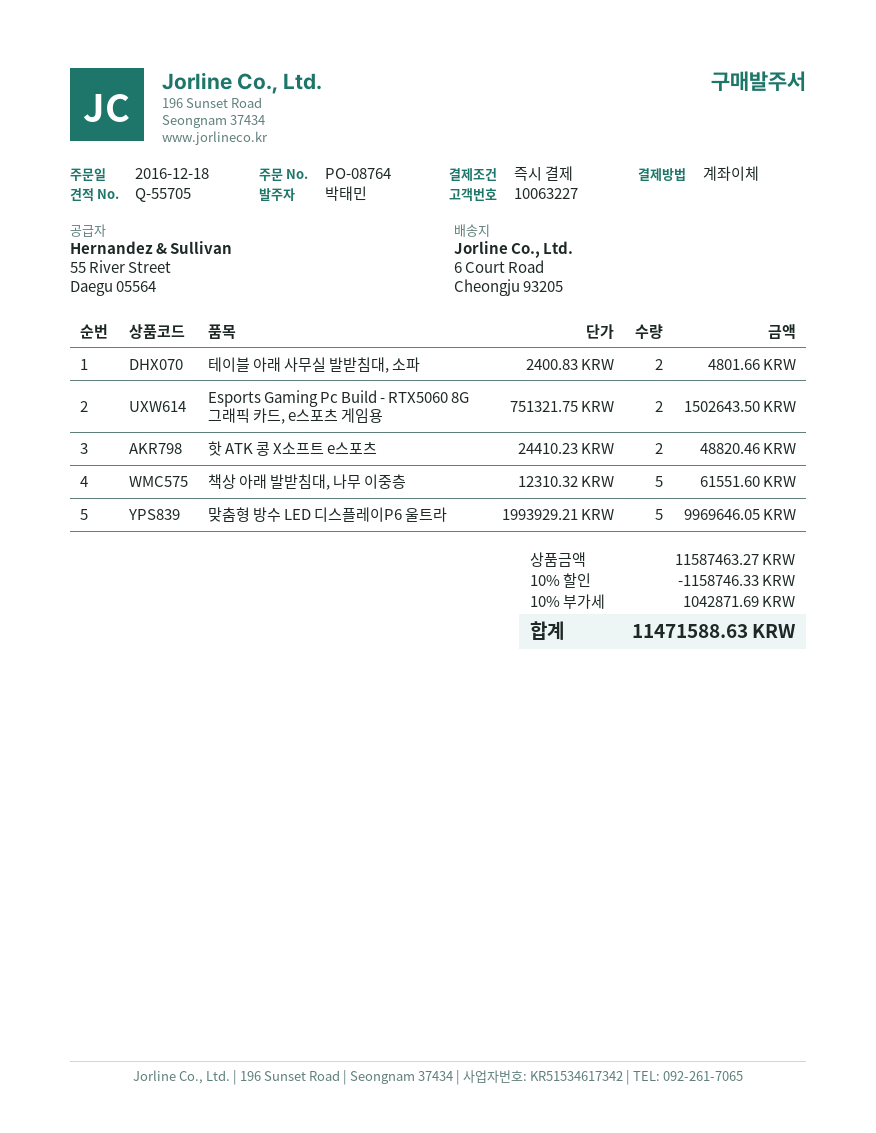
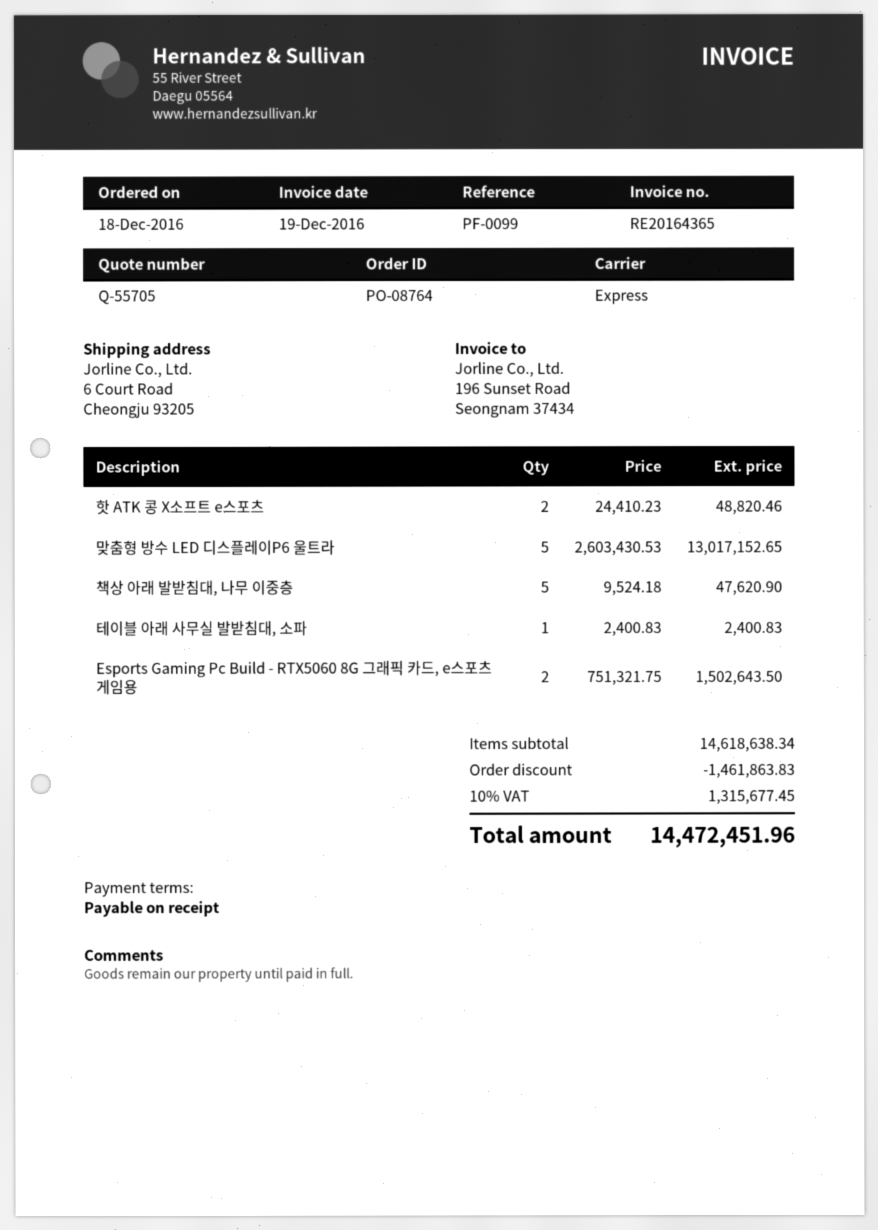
테이블 아래 사무실 발받침대, 소파: 2 x 2400.83 = 4801.66 -> 1 x 2400.83 = 2400.83
책상 아래 발받침대, 나무 이중층: 5 x 12310.32 = 61551.60 -> 5 x 9524.18 = 47620.90
맞춤형 방수 LED 디스플레이P6 울트라: 5 x 1993929.21 = 9969646.05 -> 5 x 2603430.53 = 13017152.65
subtotal: 11587463.27 -> 14618638.34
discount: 1158746.33 -> 1461863.83
tax: 10% = 1042871.69 -> 10% = 1315677.45
total: 11471588.63 -> 14472451.96

